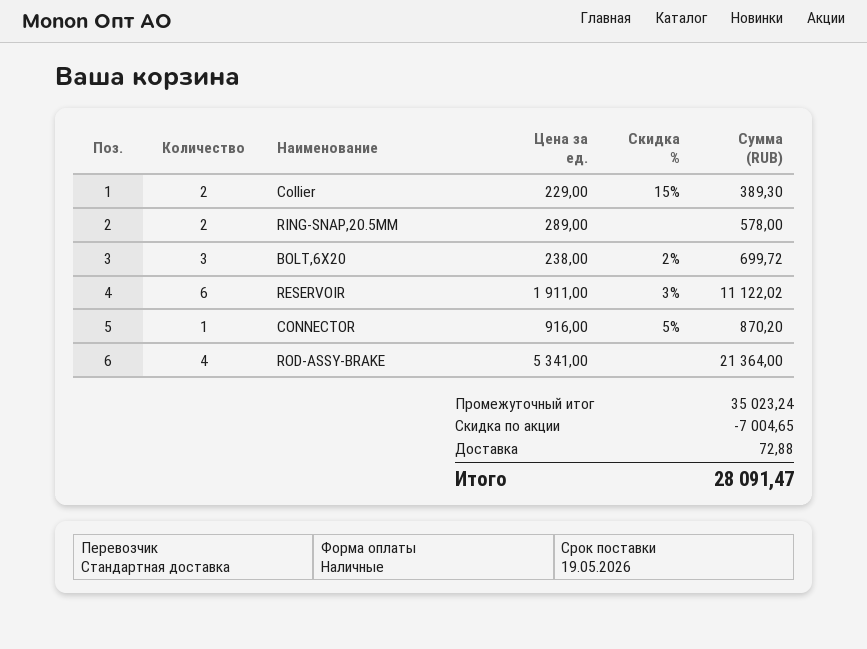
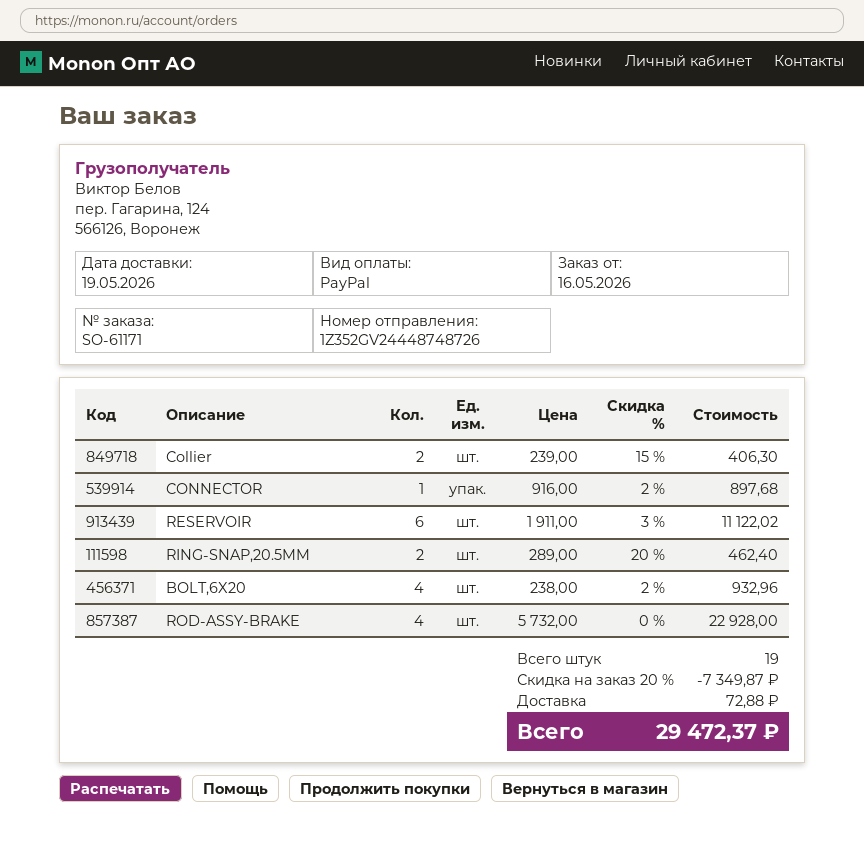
payment method: cash -> PayPal
Collier: 2 x 229.00 - 15% = 389.30 -> 2 x 239.00 - 15% = 406.30
RING-SNAP,20.5MM: 2 x 289.00 = 578.00 -> 2 x 289.00 - 20% = 462.40
BOLT,6X20: 3 x 238.00 - 2% = 699.72 -> 4 x 238.00 - 2% = 932.96
CONNECTOR: 1 x 916.00 - 5% = 870.20 -> 1 x 916.00 - 2% = 897.68
ROD-ASSY-BRAKE: 4 x 5341.00 = 21364.00 -> 4 x 5732.00 = 22928.00
discount: 7004.65 -> 7349.87
total: 28091.47 -> 29472.37

